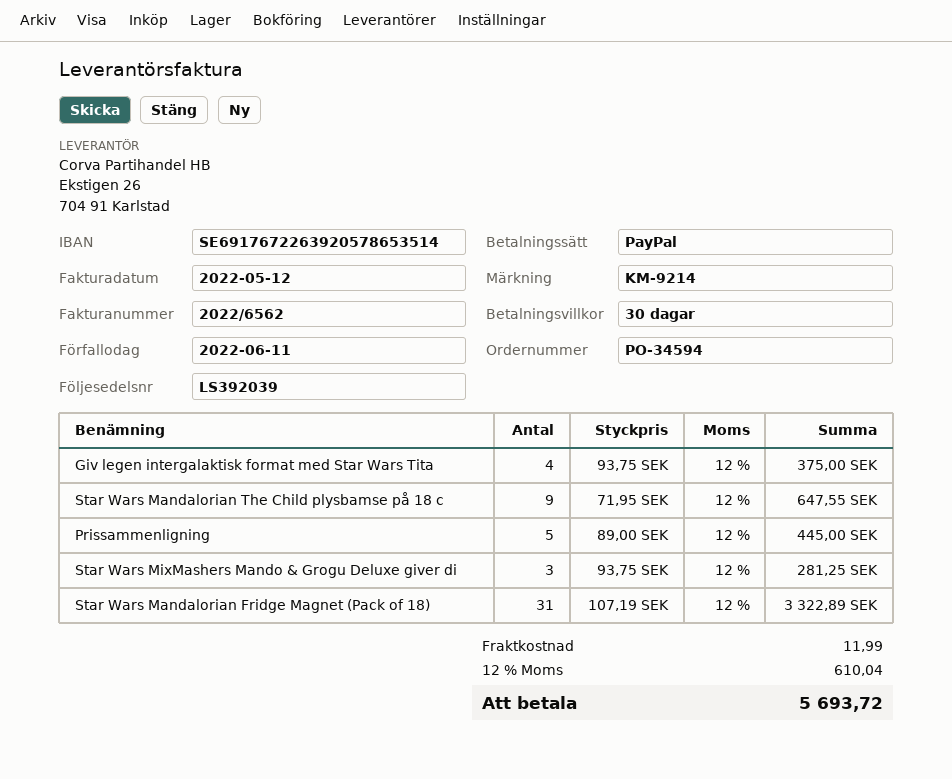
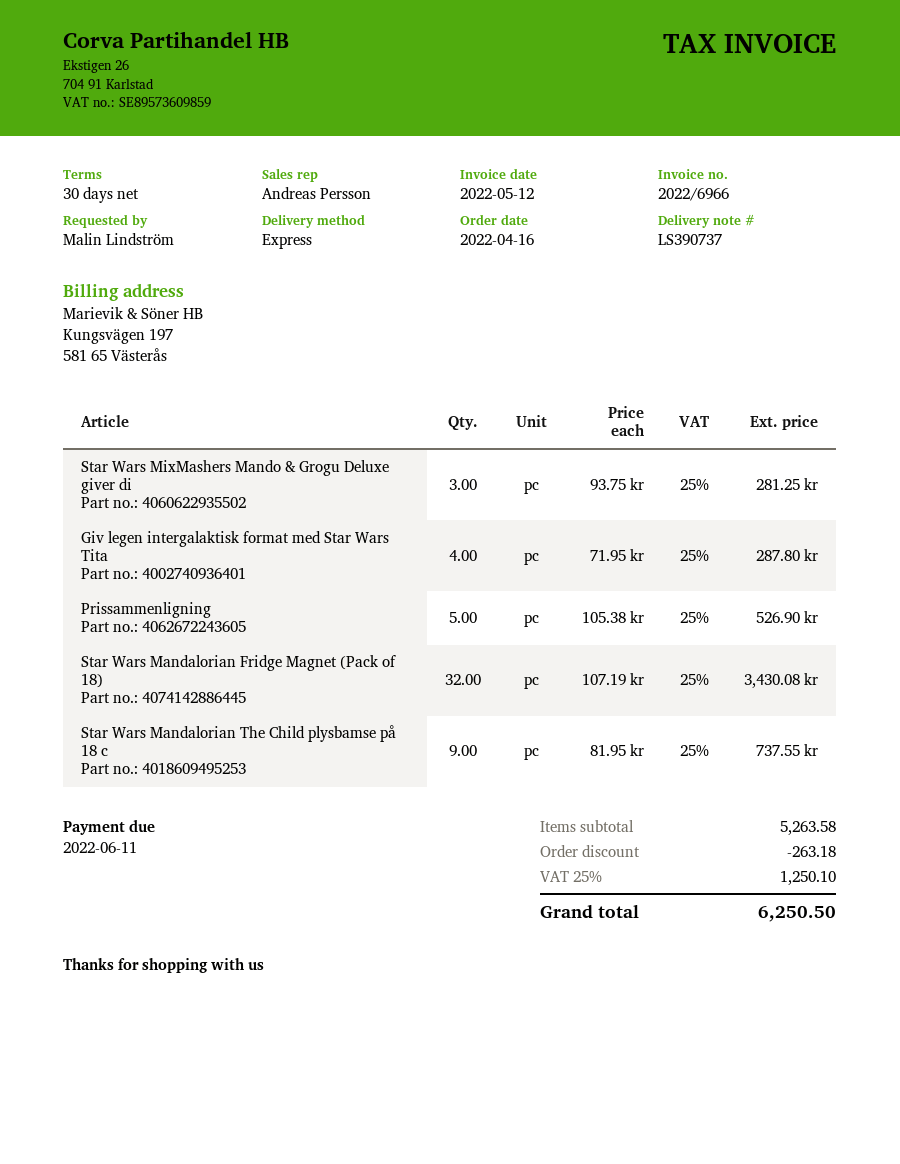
delivery note number: LS392039 -> LS390737
invoice number: 2022/6562 -> 2022/6966
Giv legen intergalaktisk format med Star Wars Tita: 4 x 93.75 = 375.00 -> 4 x 71.95 = 287.80
Star Wars Mandalorian The Child plysbamse på 18 c: 9 x 71.95 = 647.55 -> 9 x 81.95 = 737.55
Prissammenligning: 5 x 89.00 = 445.00 -> 5 x 105.38 = 526.90
Star Wars Mandalorian Fridge Magnet (Pack of 18): 31 x 107.19 = 3322.89 -> 32 x 107.19 = 3430.08
discount: none -> 263.18
shipping: 11.99 -> none
tax: 12% = 610.04 -> 25% = 1250.10
total: 5693.72 -> 6250.50

